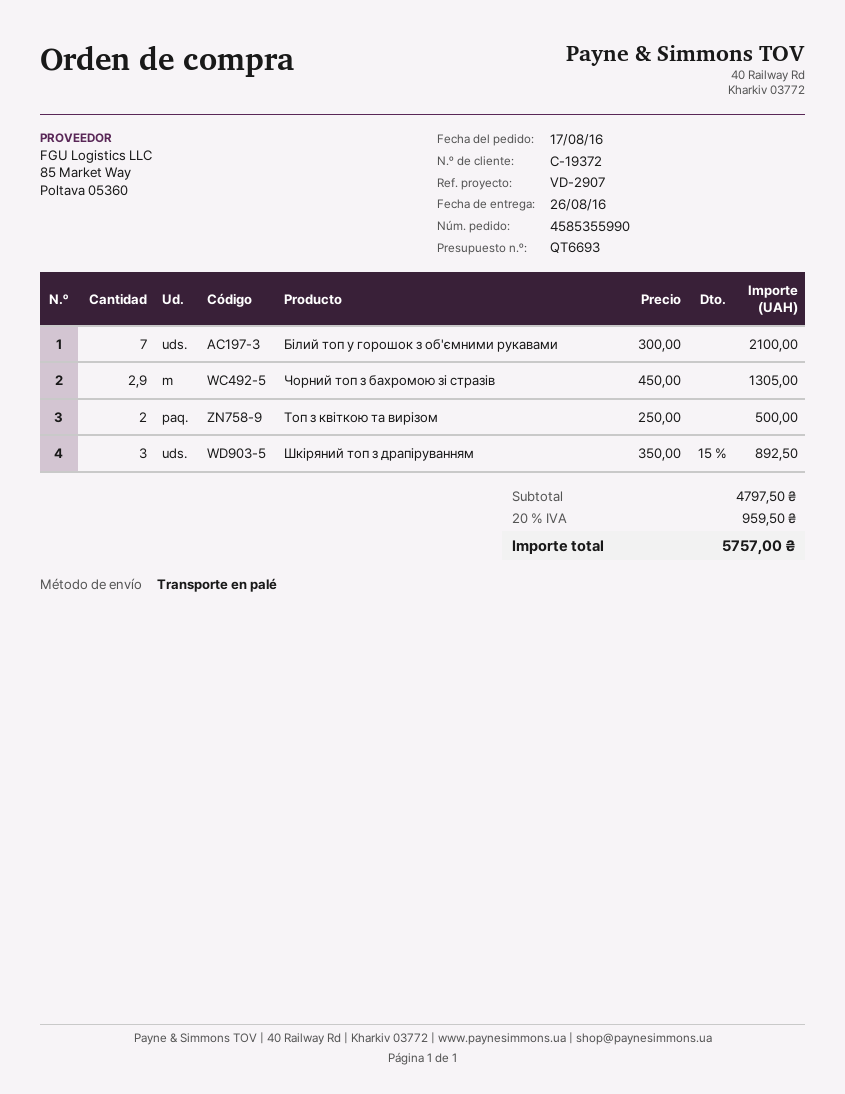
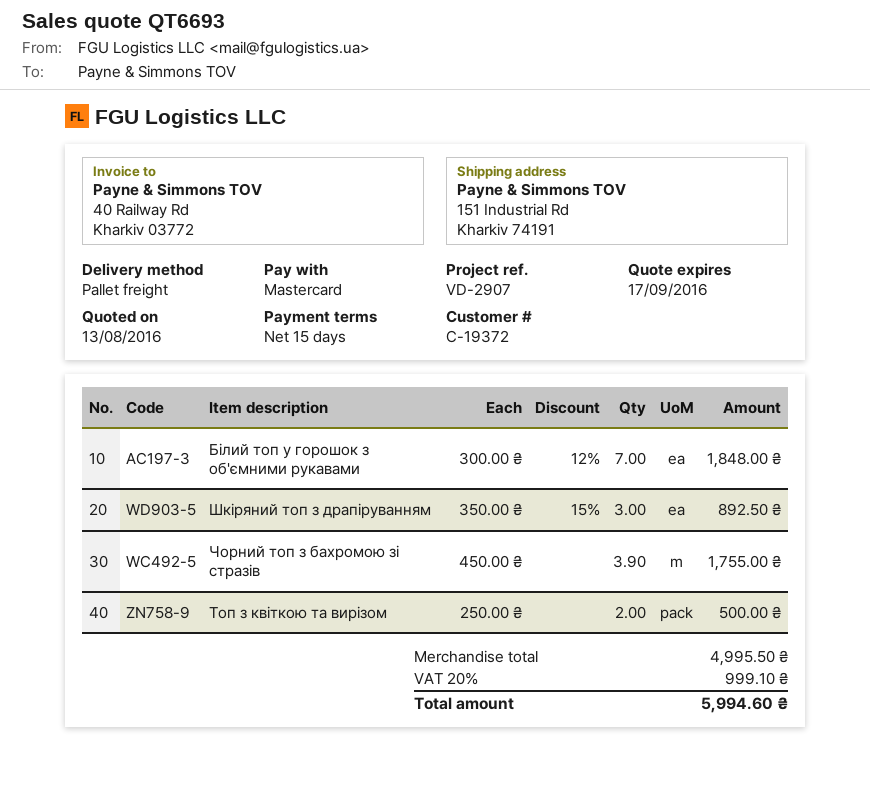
Білий топ у горошок з об'ємними рукавами: 7 x 300.00 = 2100.00 -> 7 x 300.00 - 12% = 1848.00
Чорний топ з бахромою зі стразів: 2.9 x 450.00 = 1305.00 -> 3.9 x 450.00 = 1755.00
subtotal: 4797.50 -> 4995.50
tax: 20% = 959.50 -> 20% = 999.10
total: 5757.00 -> 5994.60

